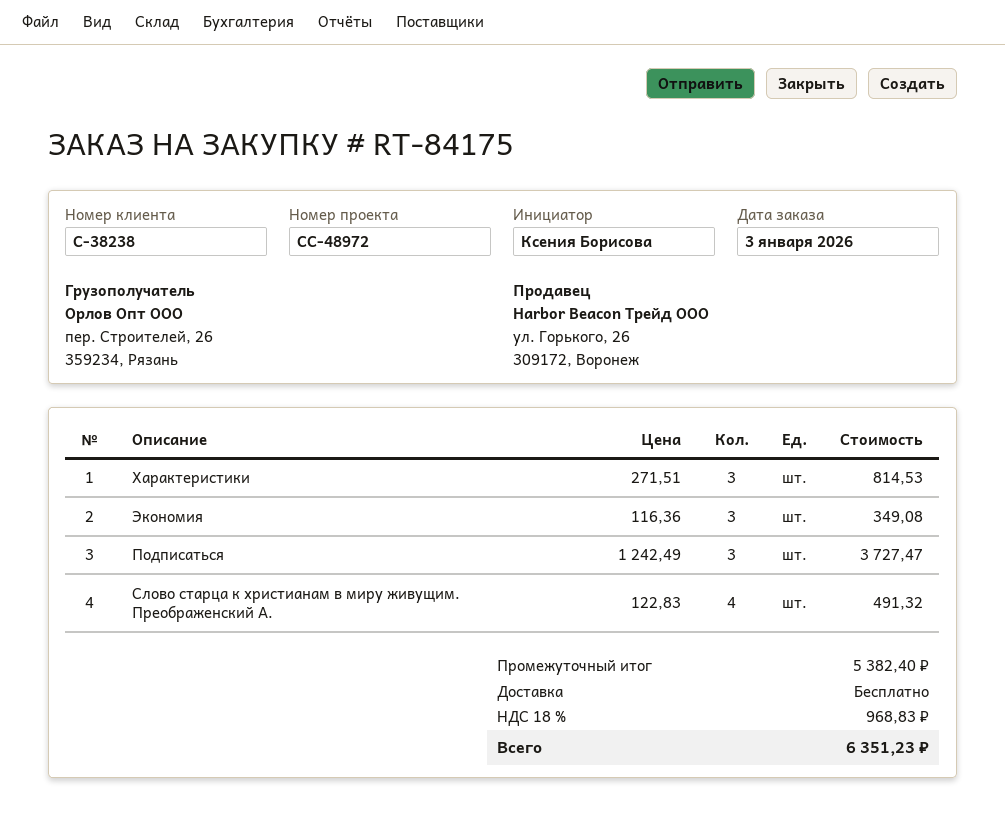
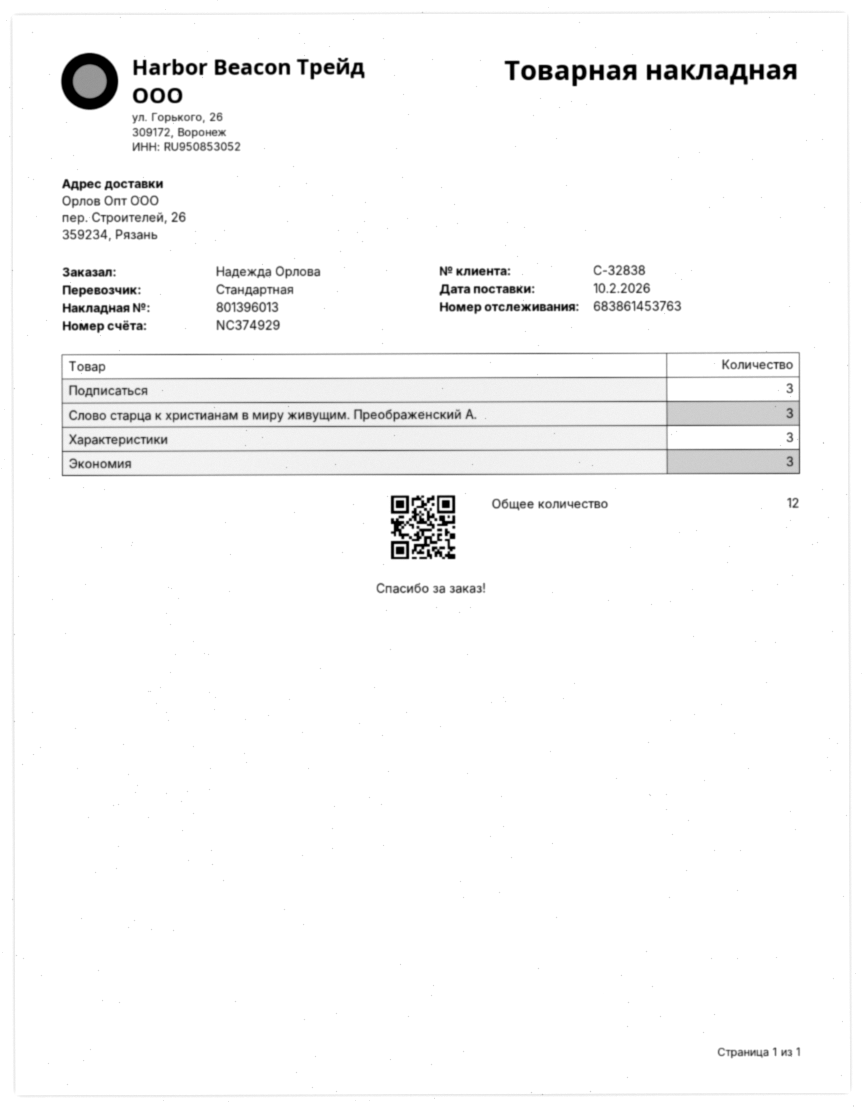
customer number: C-38238 -> C-32838
ordered by: Ксения Борисова -> Надежда Орлова
Слово старца к христианам в миру живущим. Преображенский А.: 4 -> 3

